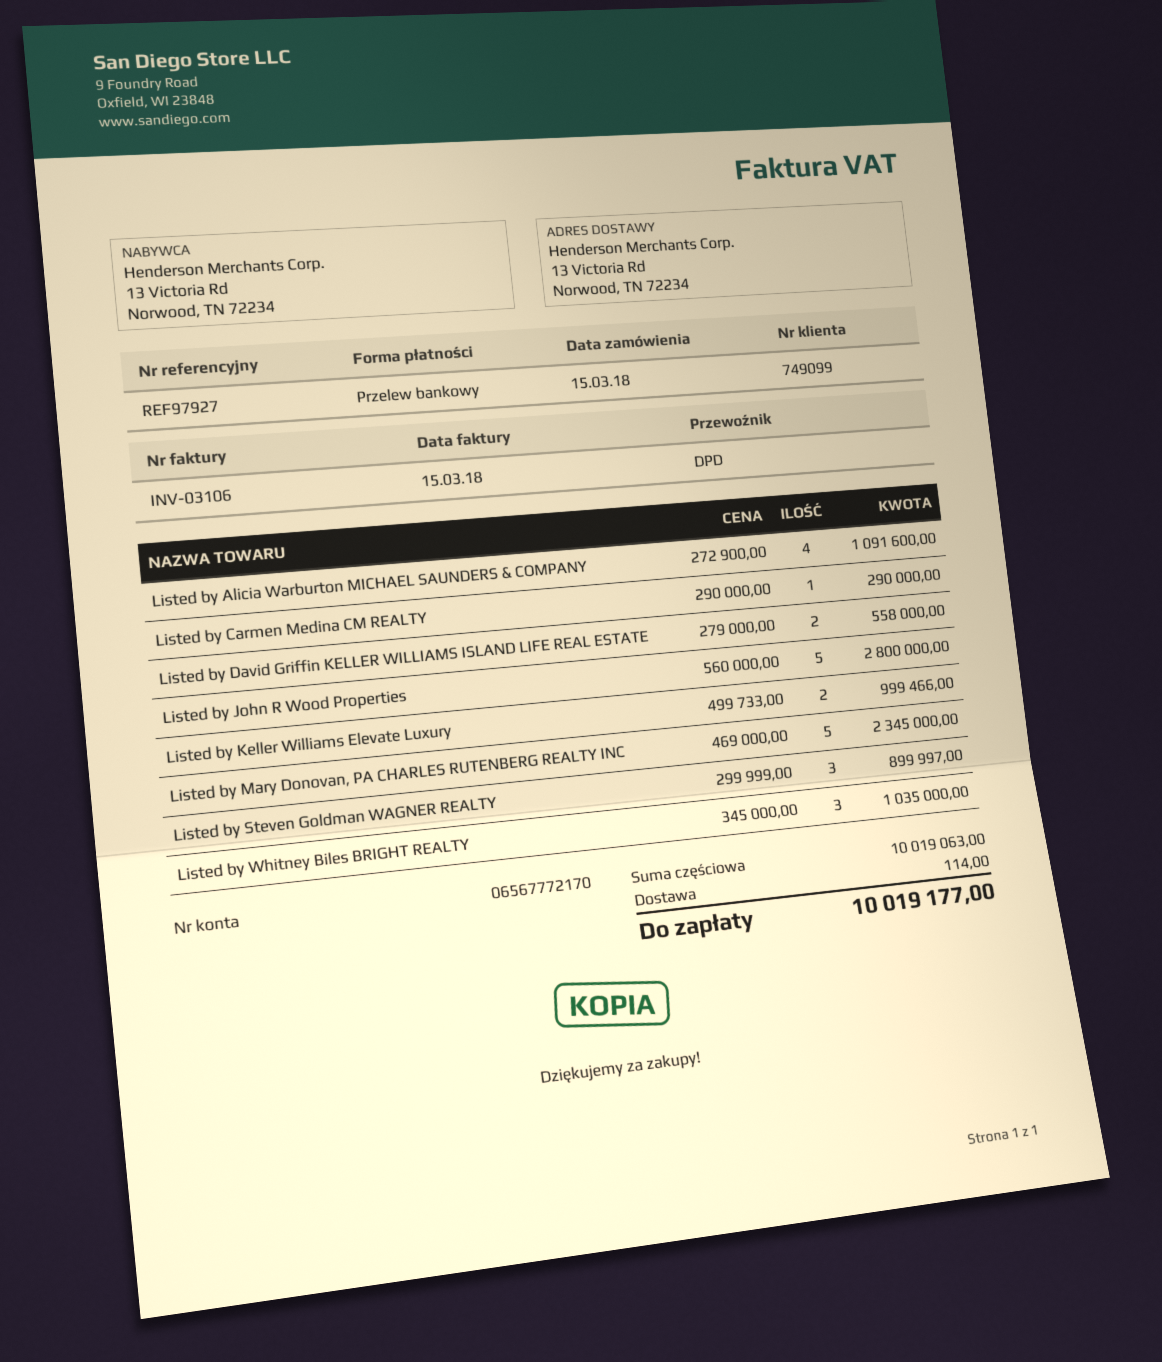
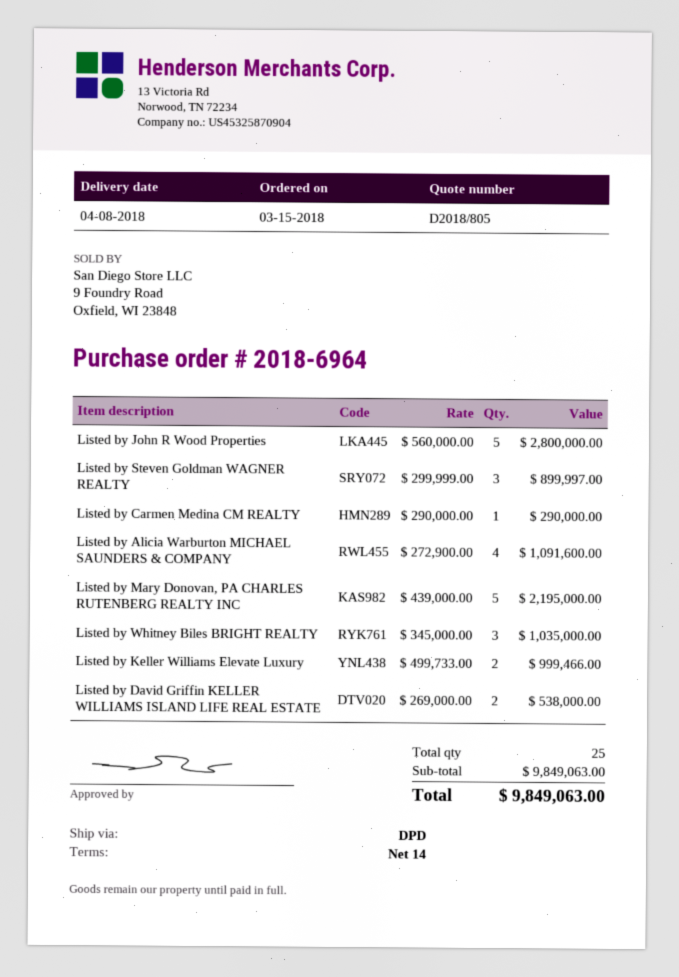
Listed by David Griffin KELLER WILLIAMS ISLAND LIFE REAL ESTATE: 2 x 279000.00 = 558000.00 -> 2 x 269000.00 = 538000.00
Listed by Mary Donovan, PA CHARLES RUTENBERG REALTY INC: 5 x 469000.00 = 2345000.00 -> 5 x 439000.00 = 2195000.00
subtotal: 10019063.00 -> 9849063.00
shipping: 114.00 -> none
total: 10019177.00 -> 9849063.00

